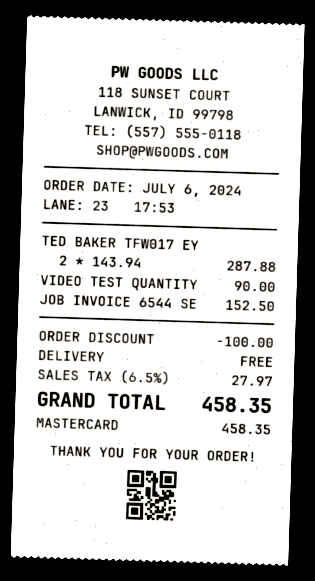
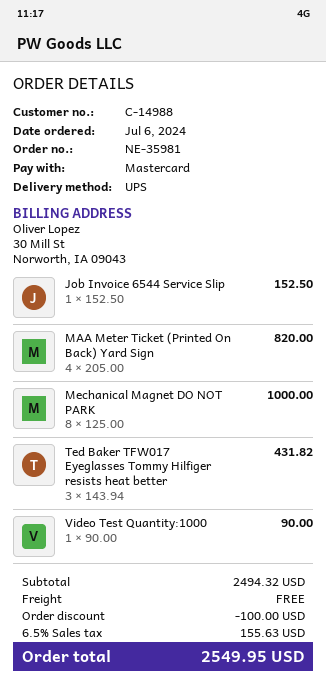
TED BAKER TFW017 EY: 2 x 143.94 = 287.88 -> 3 x 143.94 = 431.82
MAA Meter Ticket (Printed On Back) Yard Sign: none -> 4 x 205.00 = 820.00
Mechanical Magnet DO NOT PARK: none -> 8 x 125.00 = 1000.00
tax: 6.5% = 27.97 -> 6.5% = 155.63
total: 458.35 -> 2549.95

